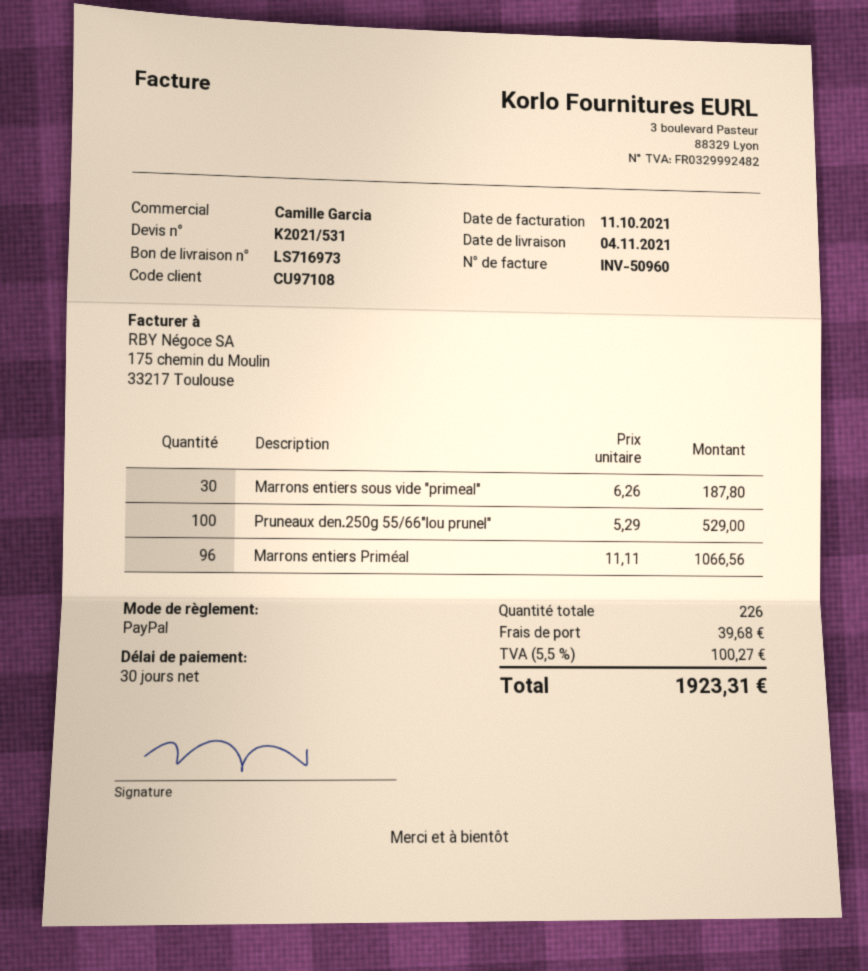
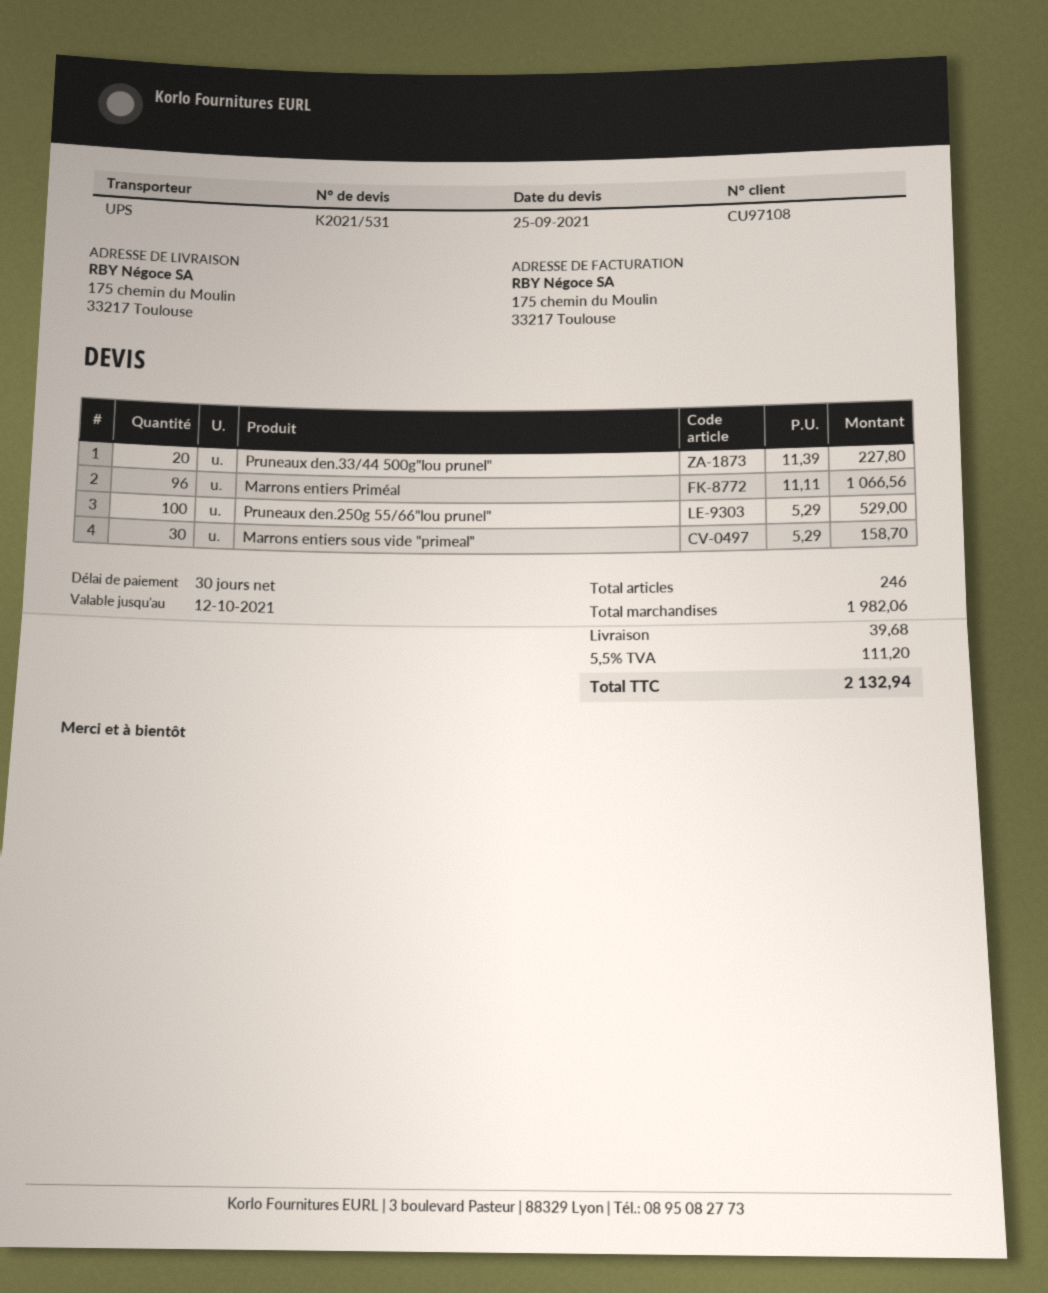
Marrons entiers sous vide "primeal": 30 x 6.26 = 187.80 -> 30 x 5.29 = 158.70
Pruneaux den.33/44 500g"lou prunel": none -> 20 x 11.39 = 227.80
total quantity: 226 -> 246
tax: 5.5% = 100.27 -> 5.5% = 111.20
total: 1923.31 -> 2132.94

